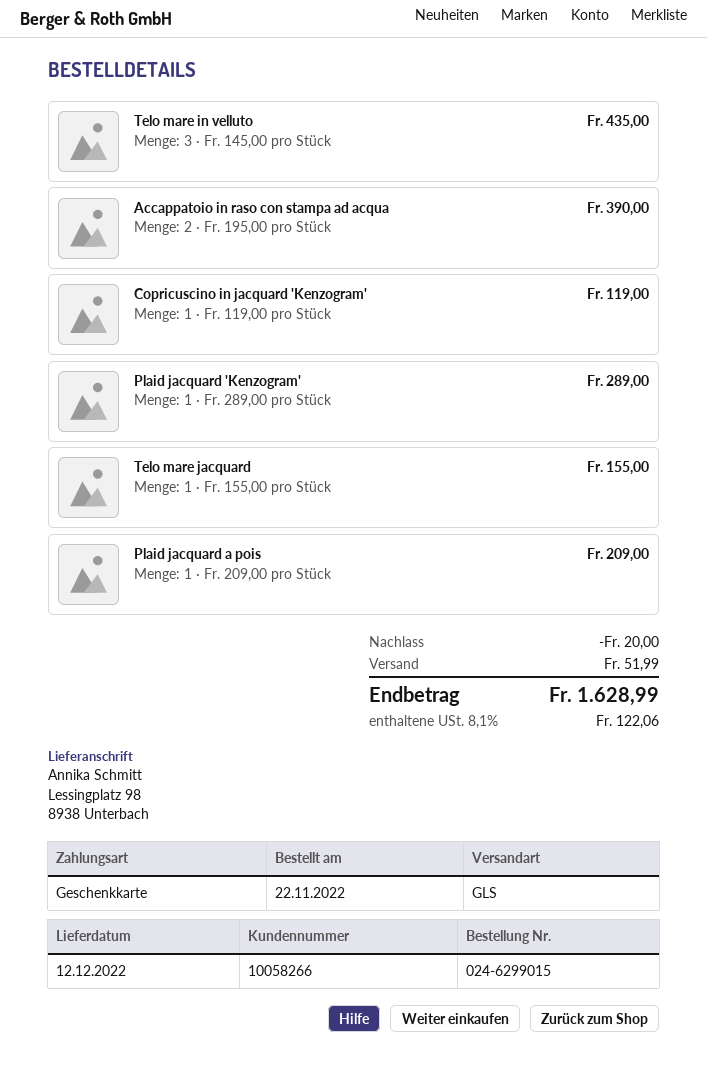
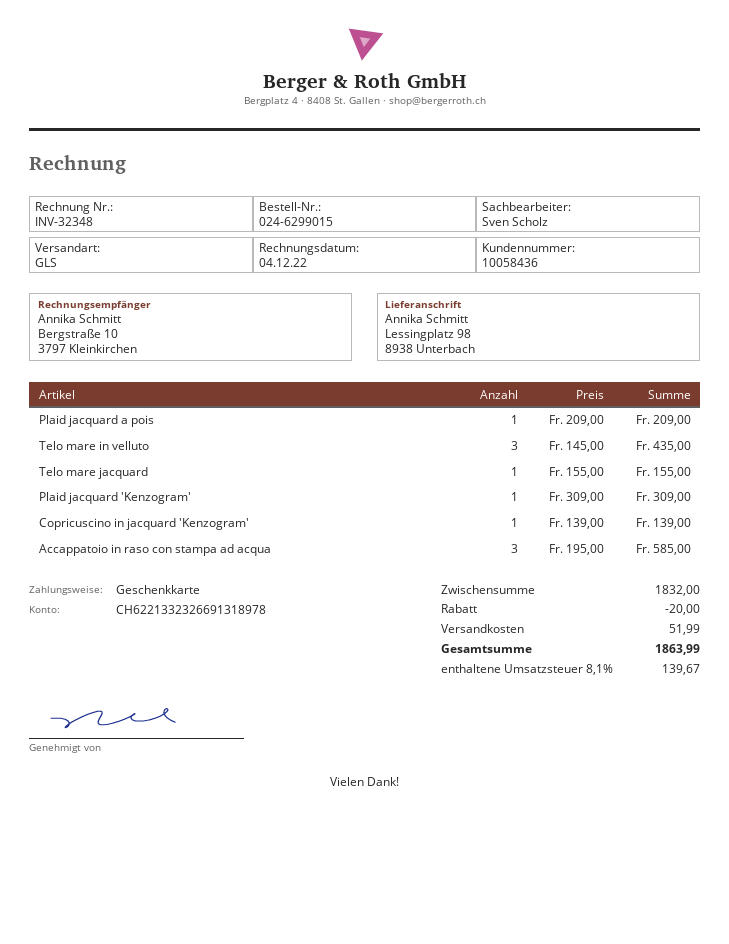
customer number: 10058266 -> 10058436
Accappatoio in raso con stampa ad acqua: 2 x 195.00 = 390.00 -> 3 x 195.00 = 585.00
Copricuscino in jacquard 'Kenzogram': 1 x 119.00 = 119.00 -> 1 x 139.00 = 139.00
Plaid jacquard 'Kenzogram': 1 x 289.00 = 289.00 -> 1 x 309.00 = 309.00
tax: 8.1% = 122.06 -> 8.1% = 139.67
total: 1628.99 -> 1863.99

